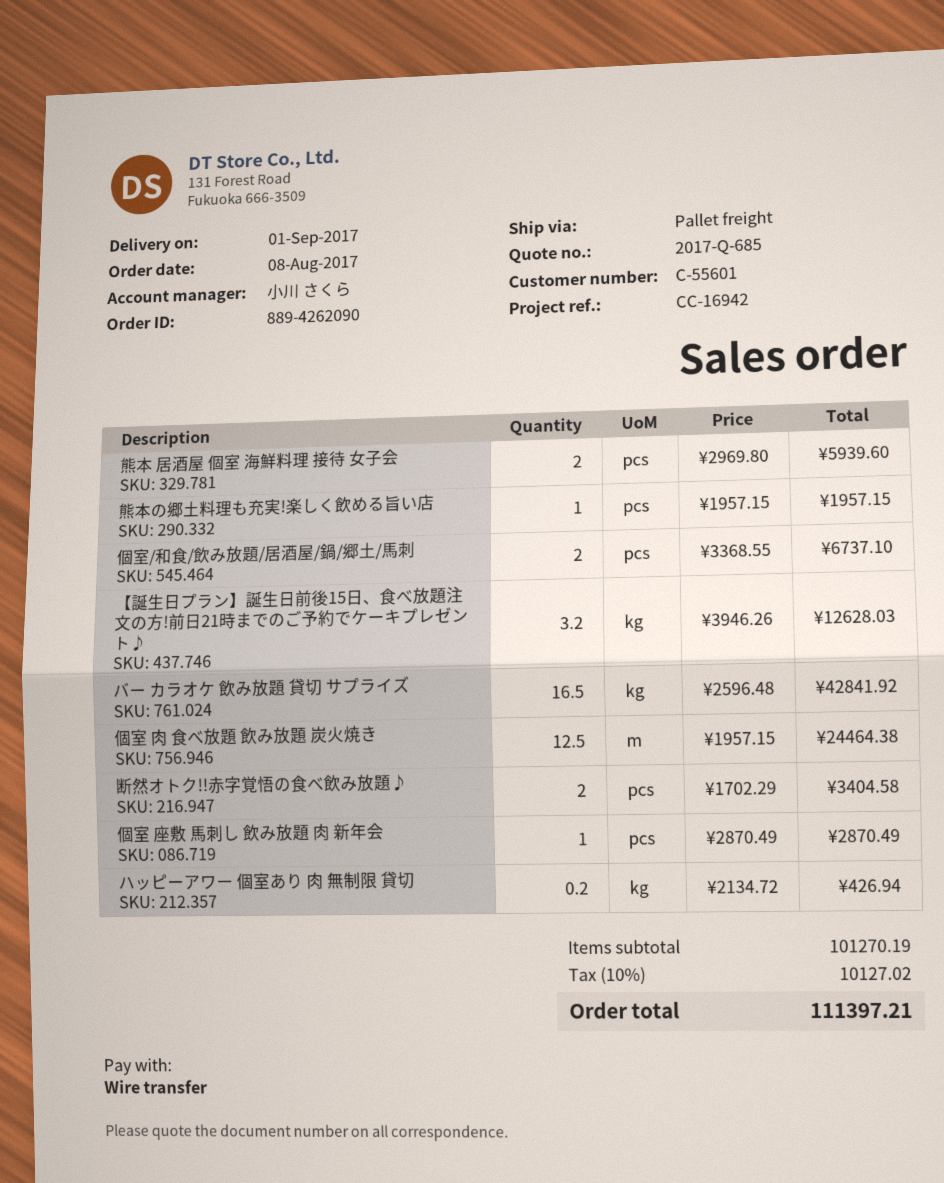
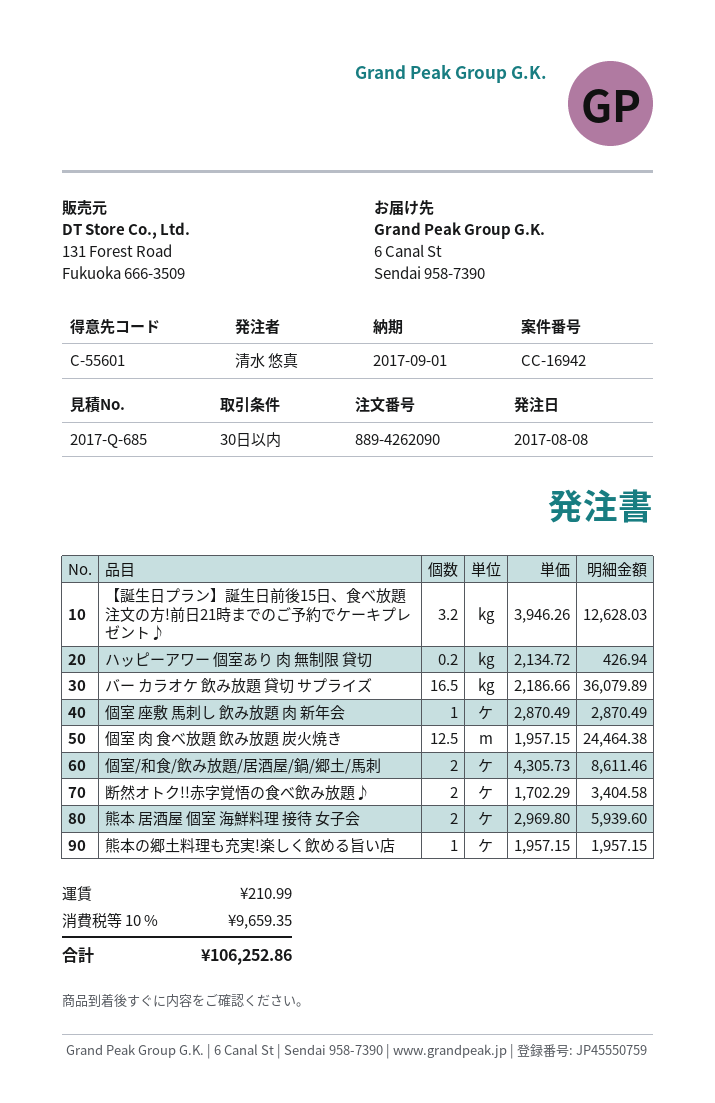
個室/和食/飲み放題/居酒屋/鍋/郷土/馬刺: 2 x 3368.55 = 6737.10 -> 2 x 4305.73 = 8611.46
バー カラオケ 飲み放題 貸切 サプライズ: 16.5 x 2596.48 = 42841.92 -> 16.5 x 2186.66 = 36079.89
shipping: none -> 210.99
tax: 10% = 10127.02 -> 10% = 9659.35
total: 111397.21 -> 106252.86

